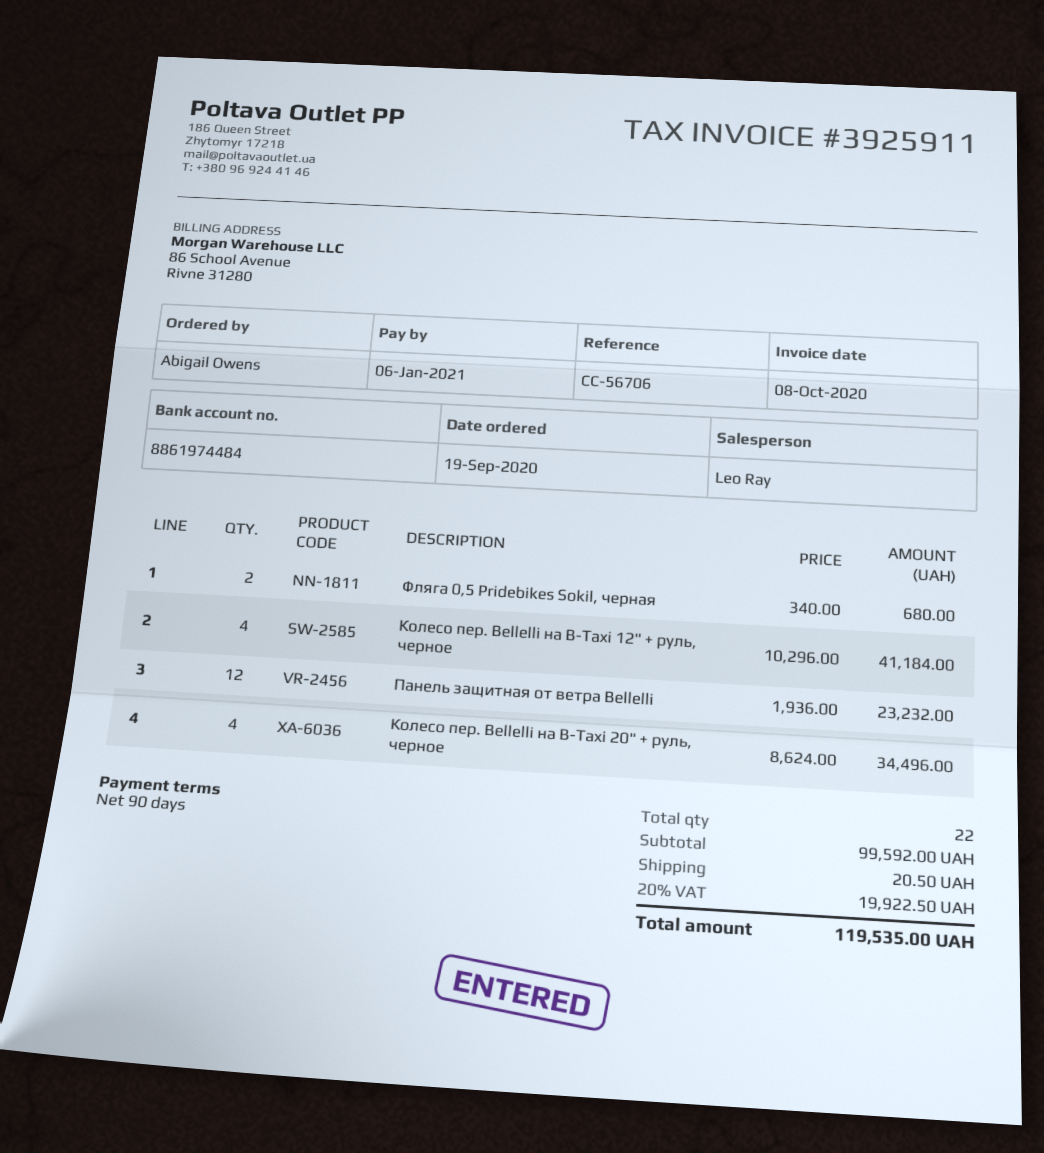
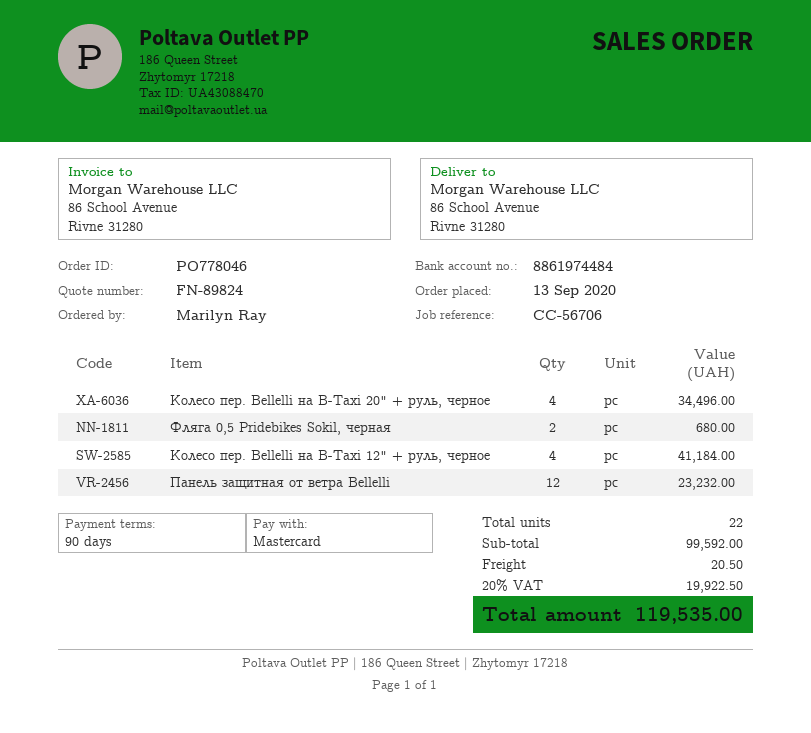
order date: 2020-09-19 -> 2020-09-13
ordered by: Abigail Owens -> Marilyn Ray

